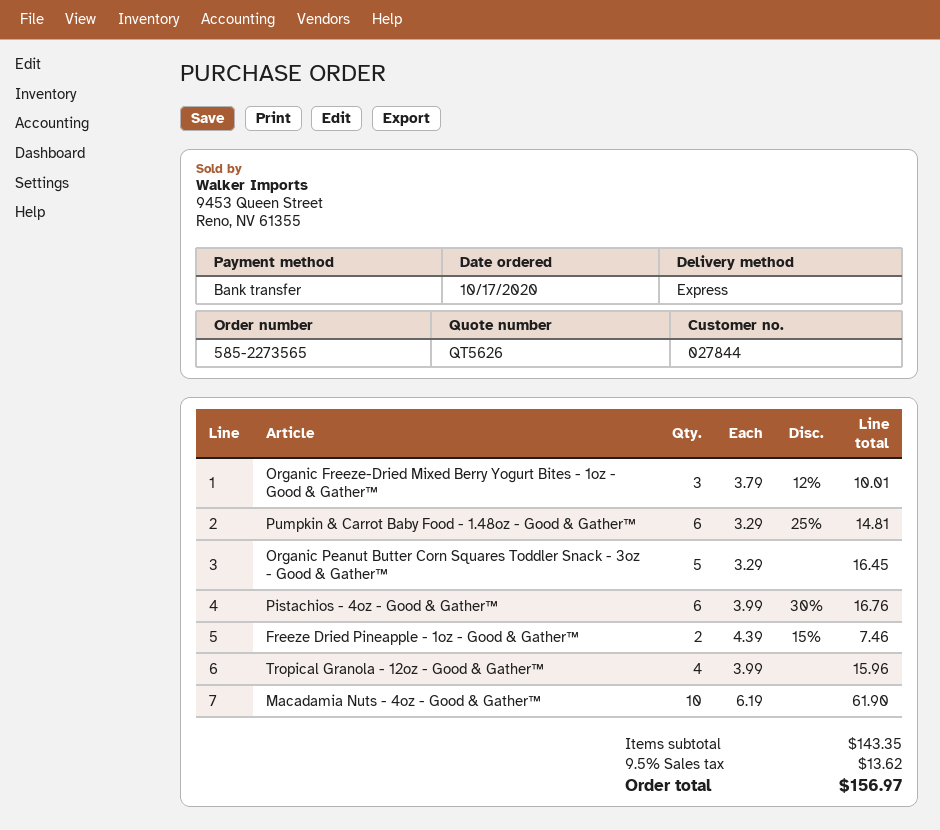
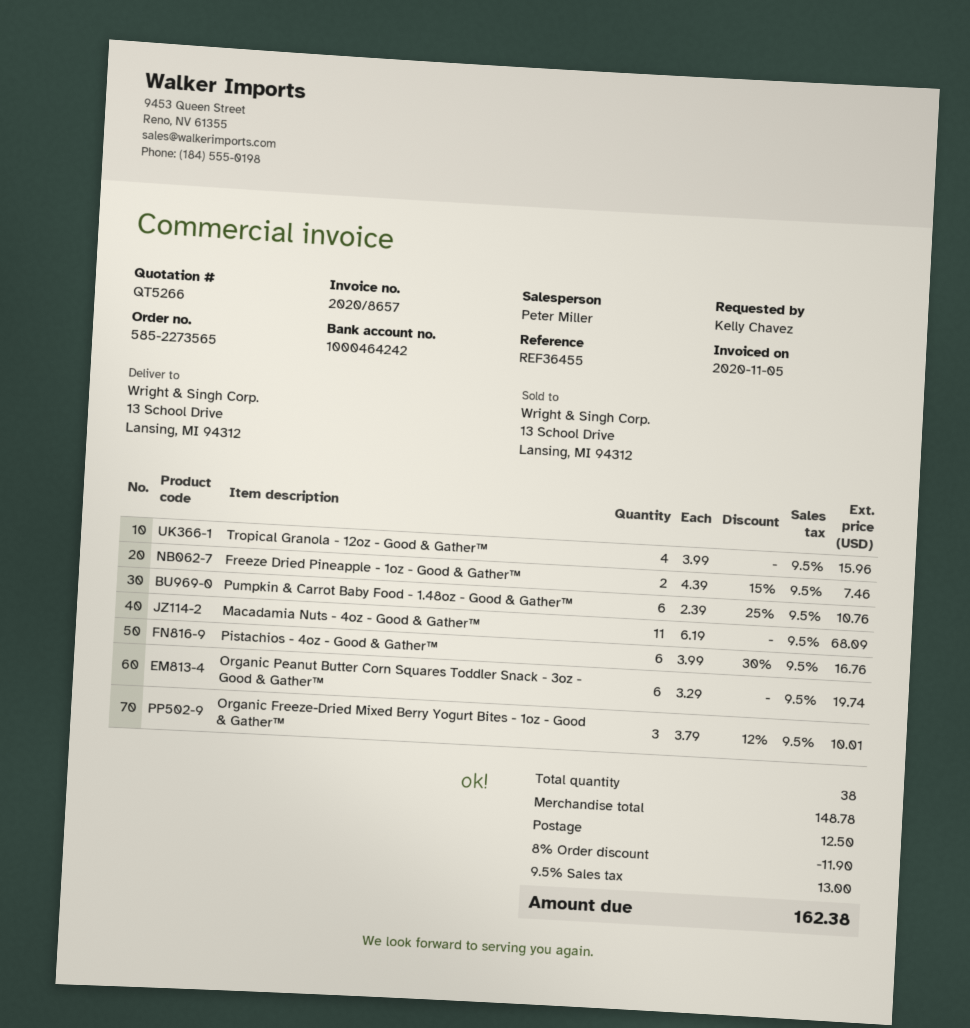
quote number: QT5626 -> QT5266
Pumpkin & Carrot Baby Food - 1.48oz - Good & Gather™: 6 x 3.29 - 25% = 14.81 -> 6 x 2.39 - 25% = 10.76
Organic Peanut Butter Corn Squares Toddler Snack - 3oz - Good & Gather™: 5 x 3.29 = 16.45 -> 6 x 3.29 = 19.74
Macadamia Nuts - 4oz - Good & Gather™: 10 x 6.19 = 61.90 -> 11 x 6.19 = 68.09
subtotal: 143.35 -> 148.78
discount: none -> 8% = 11.90
shipping: none -> 12.50
tax: 9.5% = 13.62 -> 9.5% = 13.00
total: 156.97 -> 162.38

